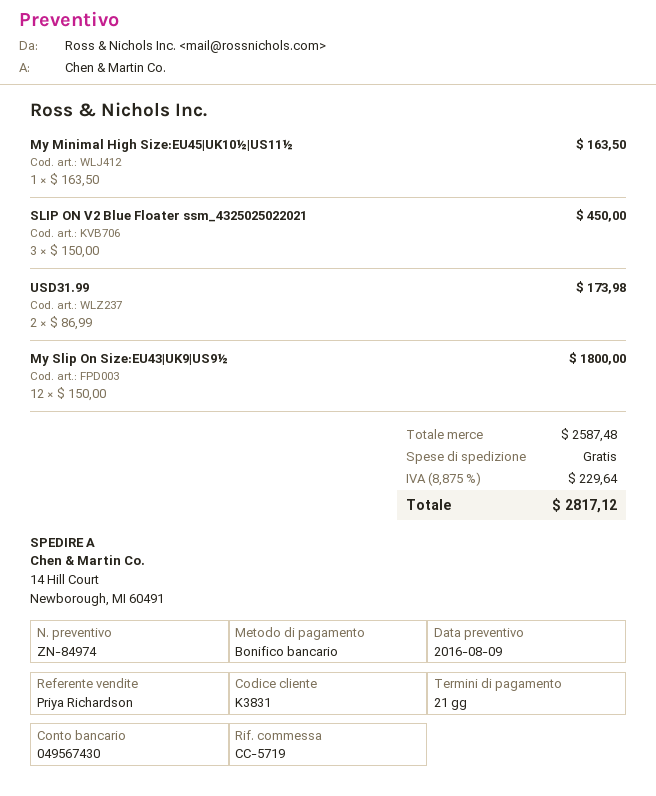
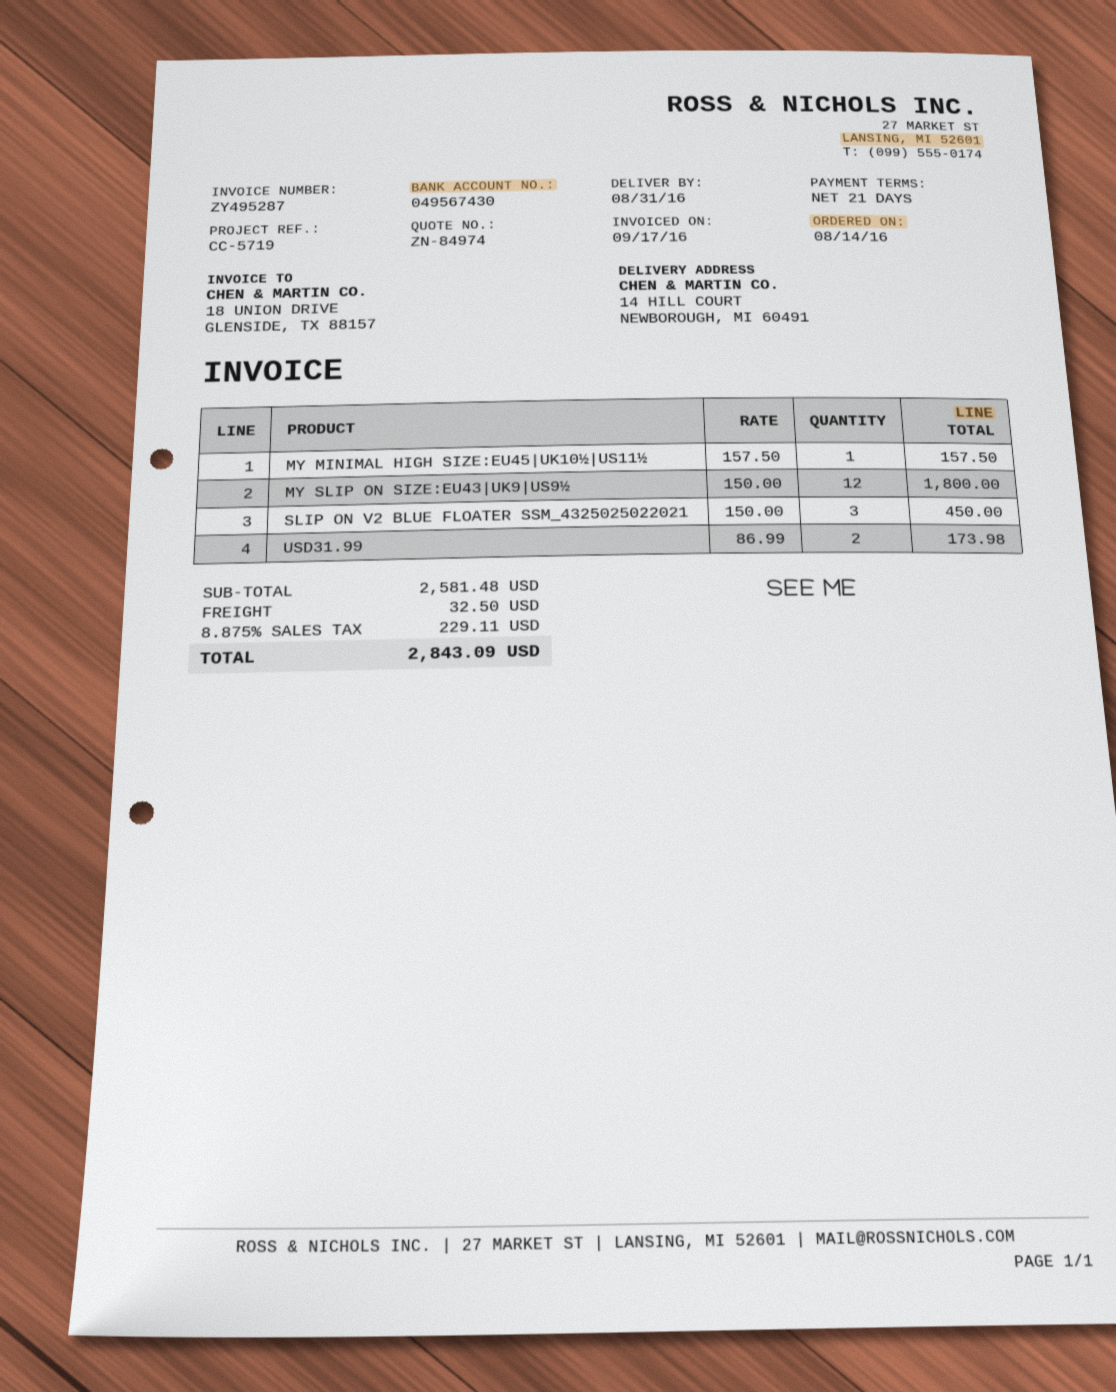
My Minimal High Size:EU45|UK10½|US11½: 1 x 163.50 = 163.50 -> 1 x 157.50 = 157.50
subtotal: 2587.48 -> 2581.48
shipping: 0.00 -> 32.50
tax: 8.875% = 229.64 -> 8.875% = 229.11
total: 2817.12 -> 2843.09

